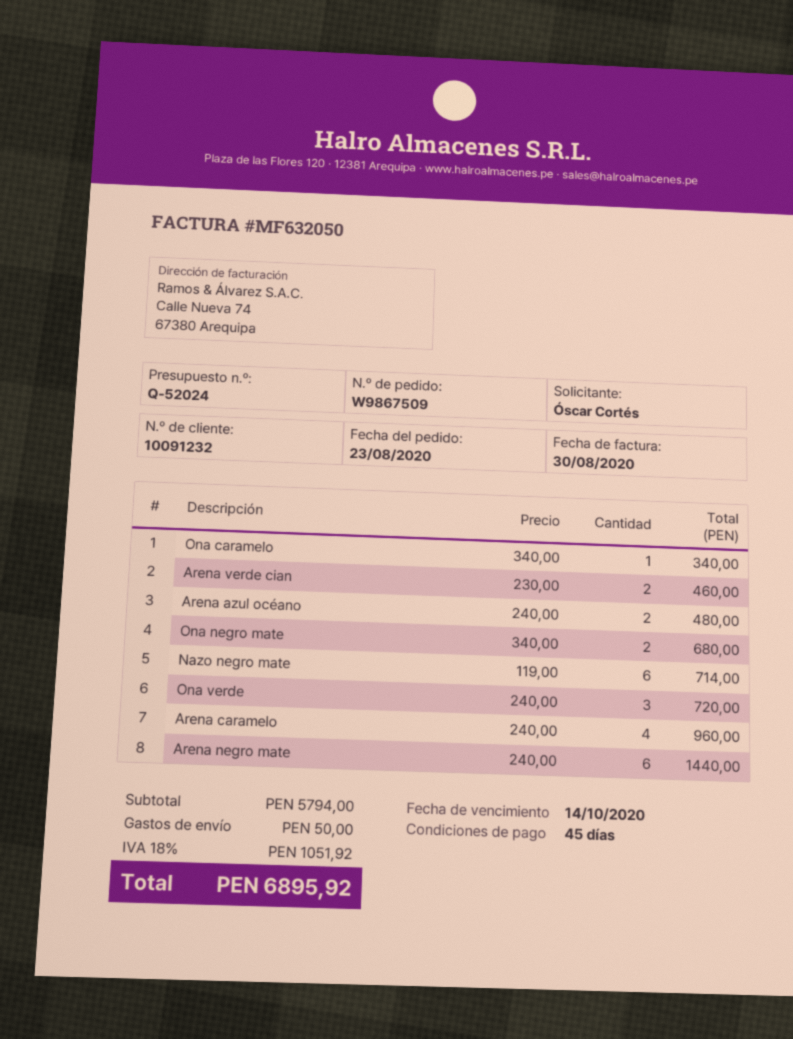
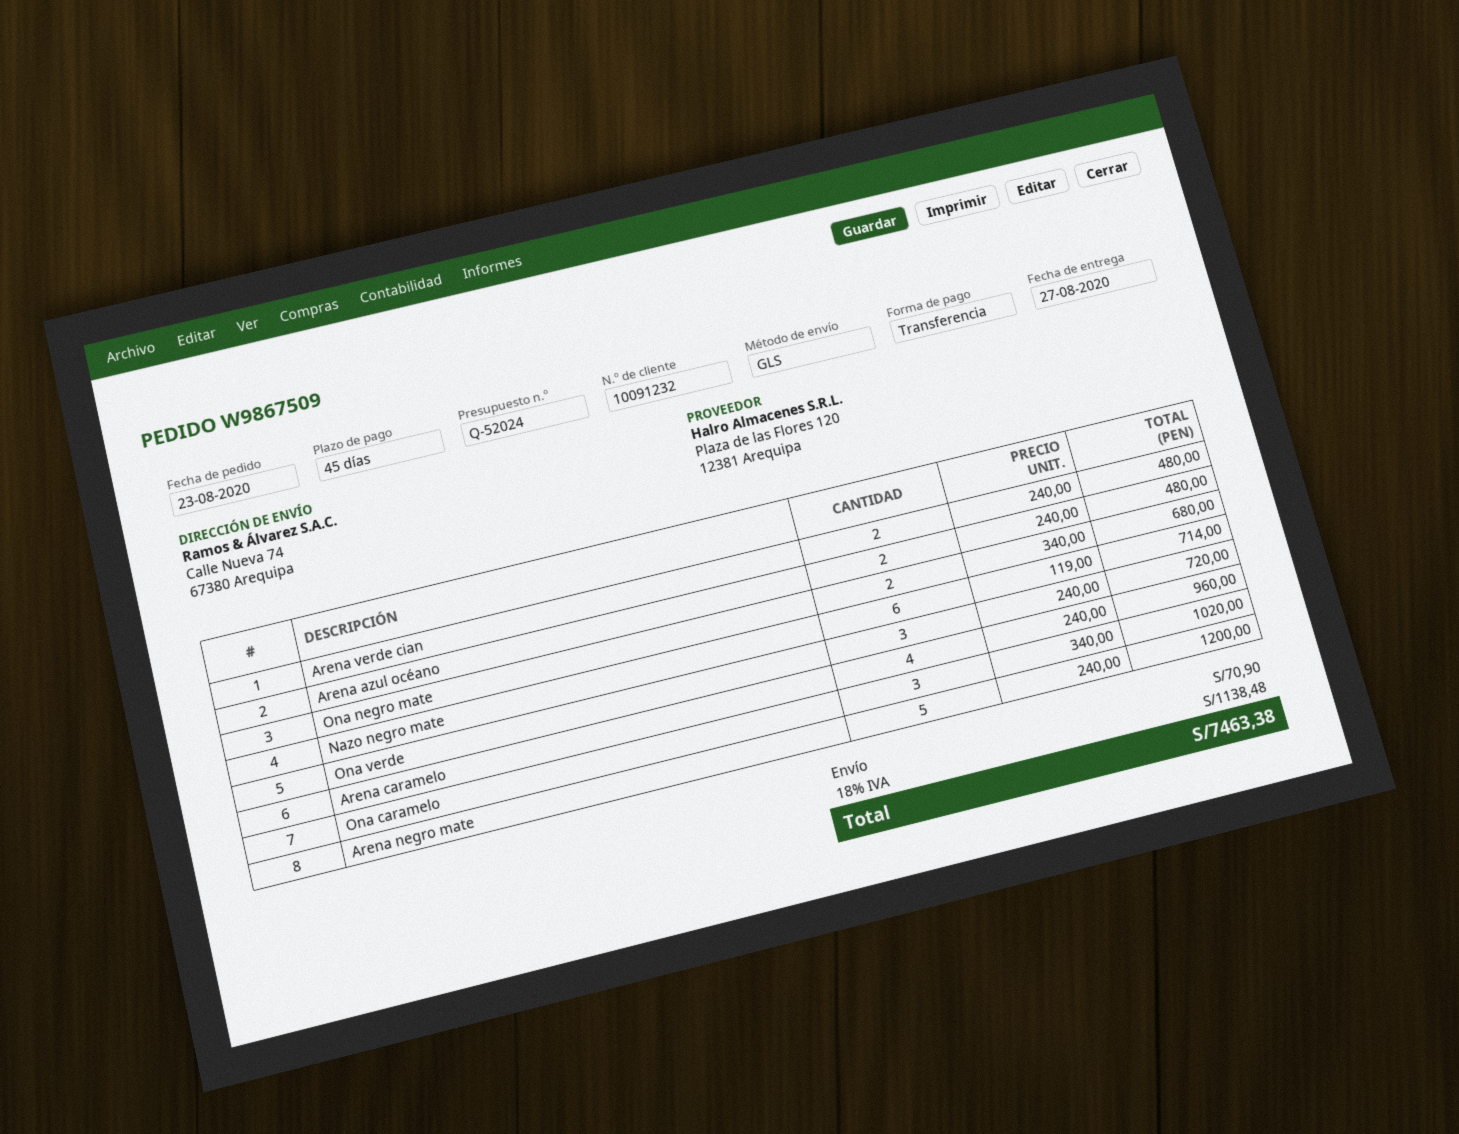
Ona caramelo: 1 x 340.00 = 340.00 -> 3 x 340.00 = 1020.00
Arena verde cian: 2 x 230.00 = 460.00 -> 2 x 240.00 = 480.00
Arena negro mate: 6 x 240.00 = 1440.00 -> 5 x 240.00 = 1200.00
shipping: 50.00 -> 70.90
tax: 18% = 1051.92 -> 18% = 1138.48
total: 6895.92 -> 7463.38

